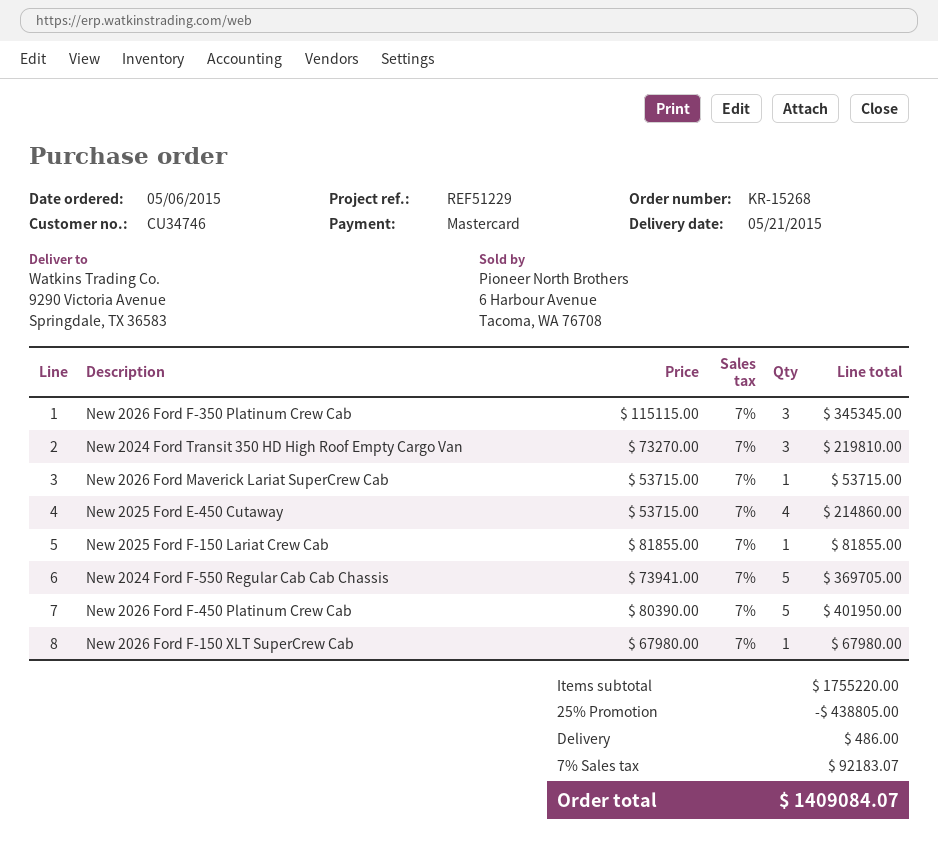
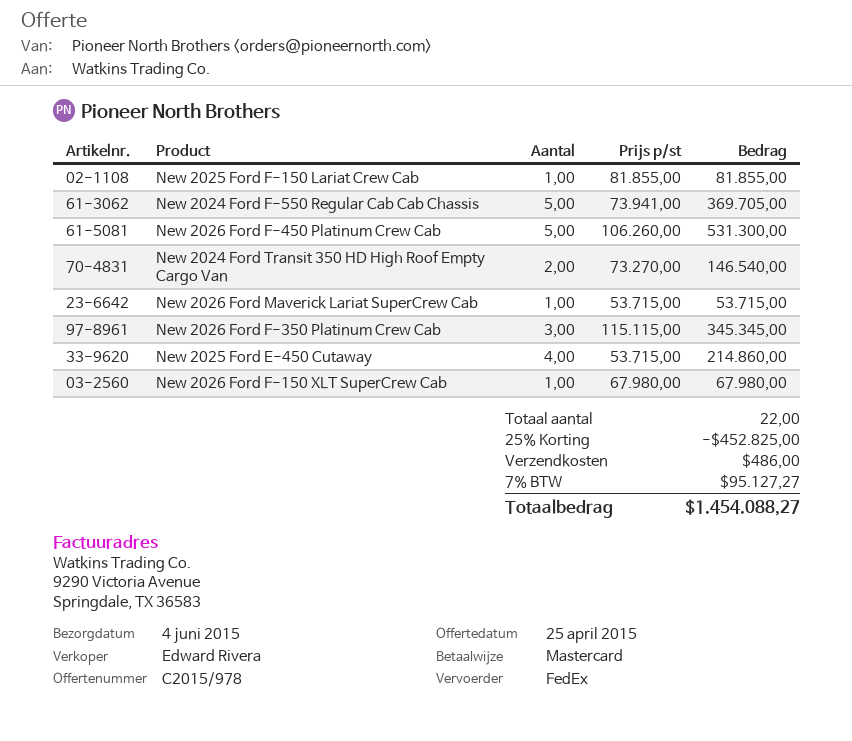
delivery date: 2015-05-21 -> 2015-06-04
New 2024 Ford Transit 350 HD High Roof Empty Cargo Van: 3 x 73270.00 = 219810.00 -> 2 x 73270.00 = 146540.00
New 2026 Ford F-450 Platinum Crew Cab: 5 x 80390.00 = 401950.00 -> 5 x 106260.00 = 531300.00
discount: 25% = 438805.00 -> 25% = 452825.00
tax: 7% = 92183.07 -> 7% = 95127.27
total: 1409084.07 -> 1454088.27

